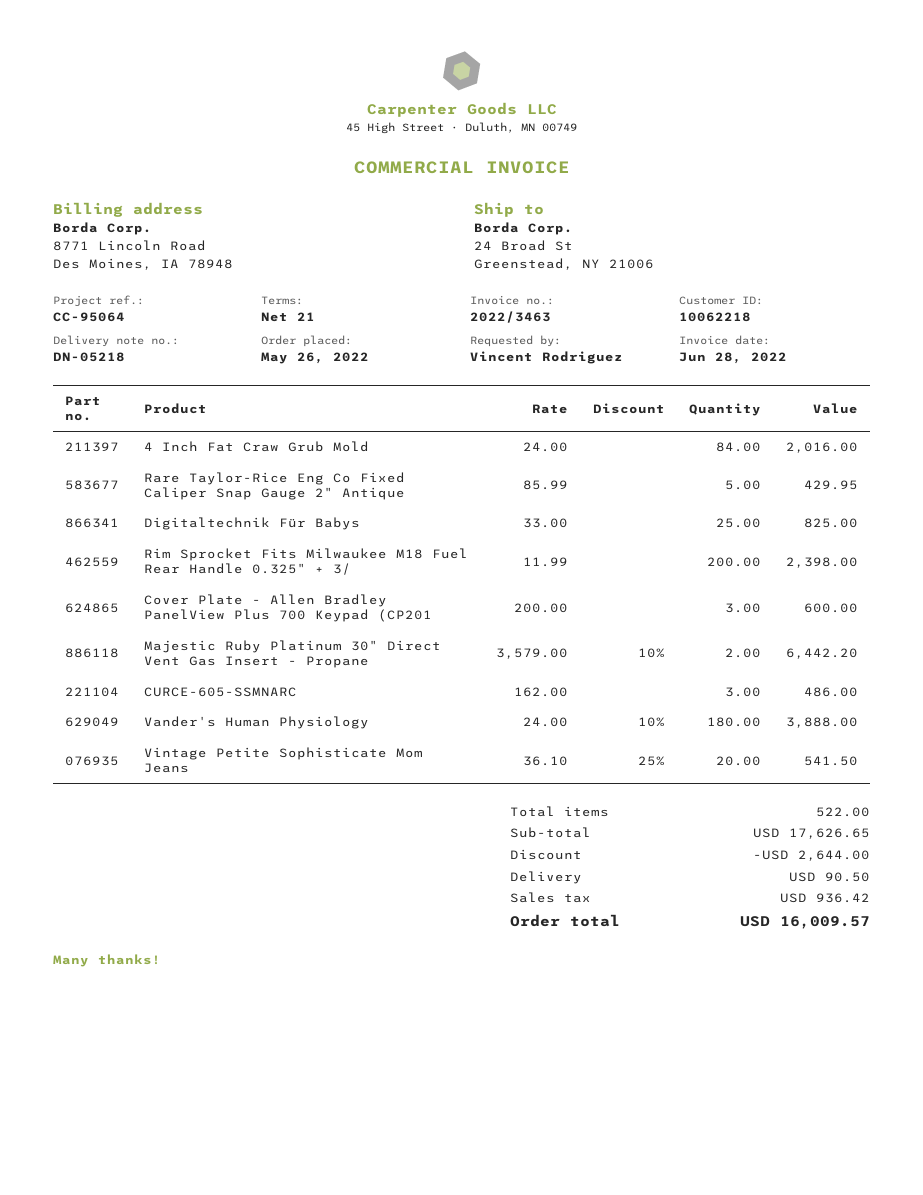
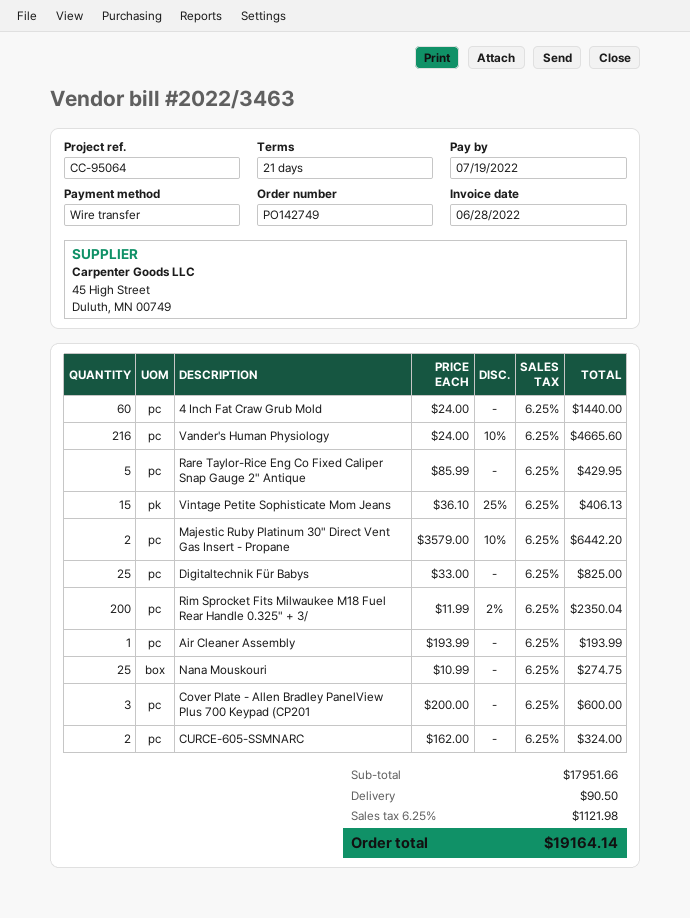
4 Inch Fat Craw Grub Mold: 84 x 24.00 = 2016.00 -> 60 x 24.00 = 1440.00
Rim Sprocket Fits Milwaukee M18 Fuel Rear Handle 0.325" + 3/: 200 x 11.99 = 2398.00 -> 200 x 11.99 - 2% = 2350.04
CURCE-605-SSMNARC: 3 x 162.00 = 486.00 -> 2 x 162.00 = 324.00
Vander's Human Physiology: 180 x 24.00 - 10% = 3888.00 -> 216 x 24.00 - 10% = 4665.60
Vintage Petite Sophisticate Mom Jeans: 20 x 36.10 - 25% = 541.50 -> 15 x 36.10 - 25% = 406.13
Air Cleaner Assembly: none -> 1 x 193.99 = 193.99
Nana Mouskouri: none -> 25 x 10.99 = 274.75
subtotal: 17626.65 -> 17951.66
discount: 2644.00 -> none
tax: 936.42 -> 1121.98
total: 16009.57 -> 19164.14

